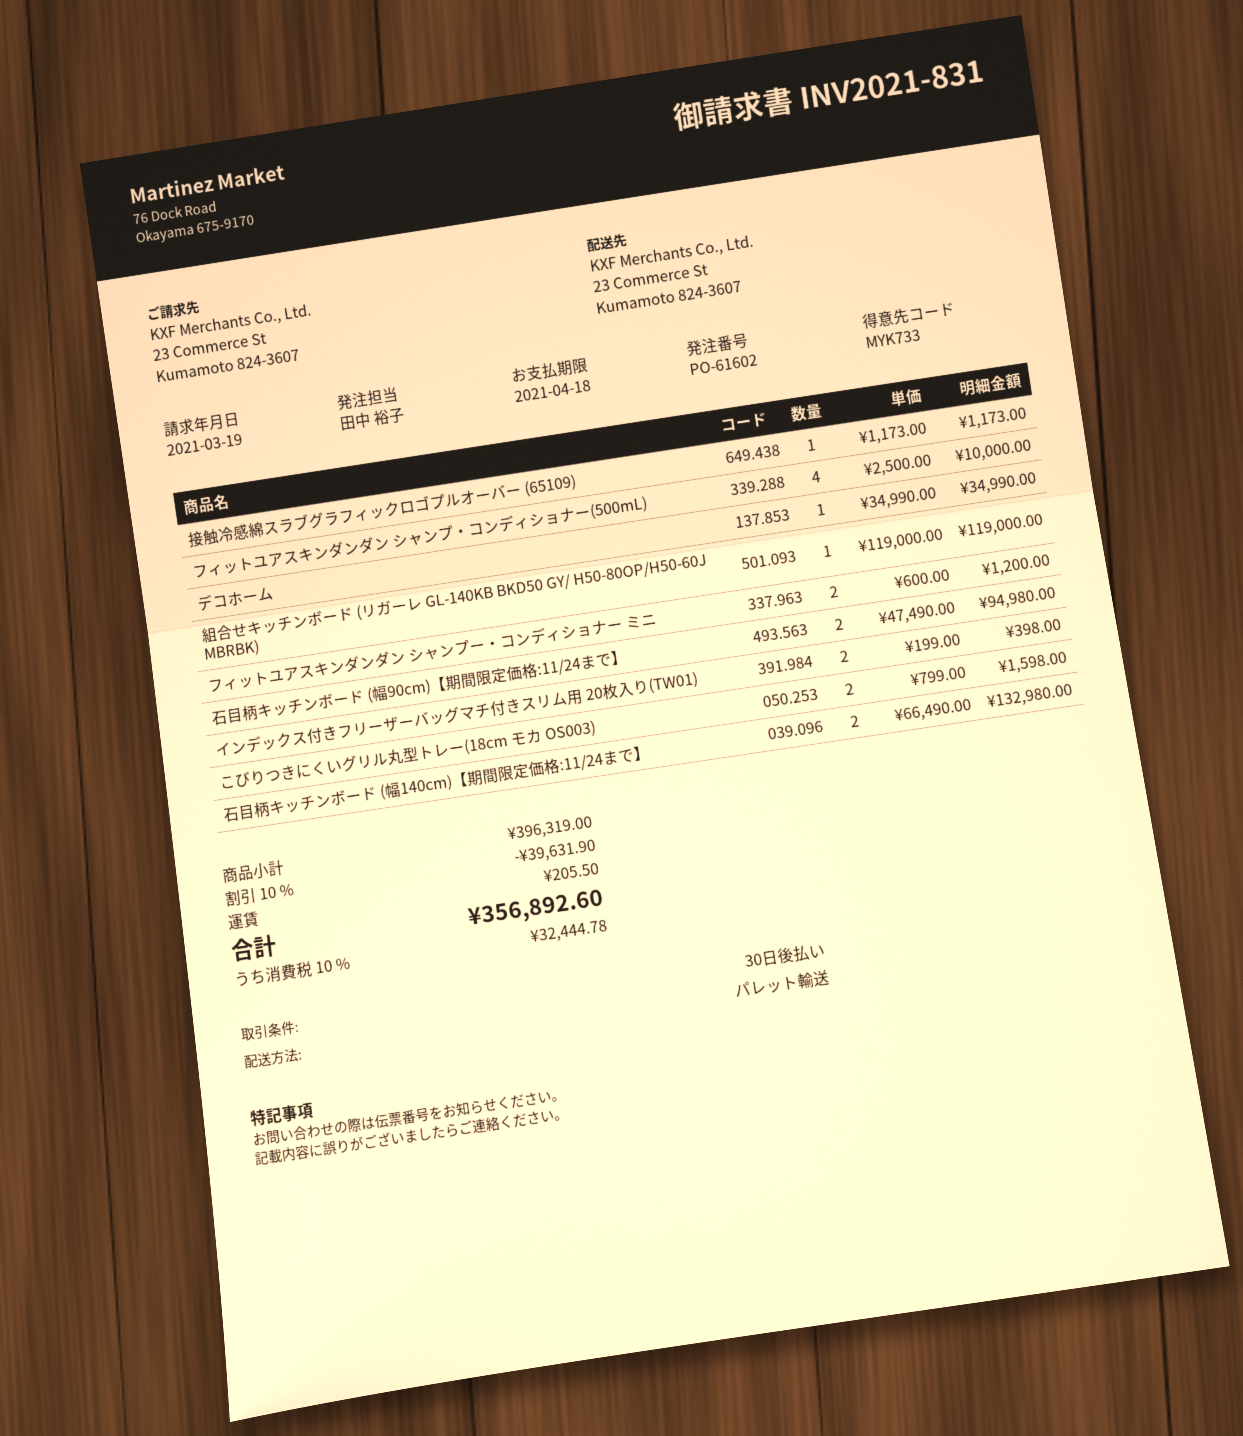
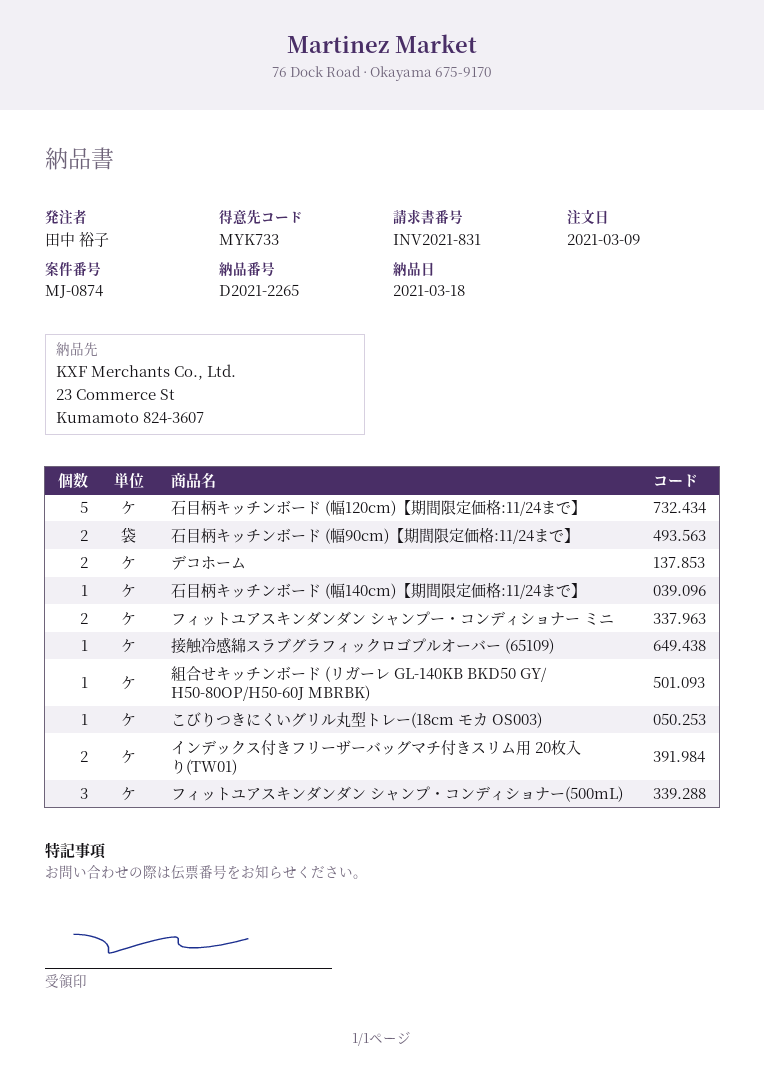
フィットユアスキンダンダン シャンプ・コンディショナー(500mL): 4 -> 3
デコホーム: 1 -> 2
こびりつきにくいグリル丸型トレー(18cm モカ OS003): 2 -> 1
石目柄キッチンボード (幅140cm)【期間限定価格:11/24まで】: 2 -> 1
石目柄キッチンボード (幅120cm)【期間限定価格:11/24まで】: none -> 5

